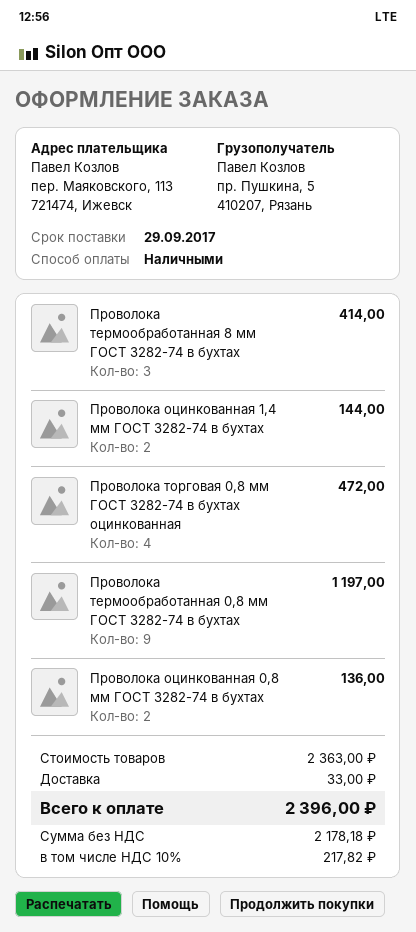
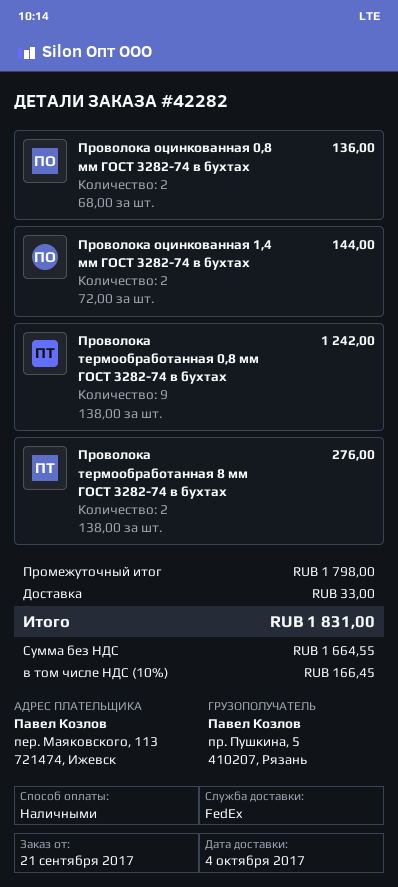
delivery date: 2017-09-29 -> 2017-10-04
Проволока термообработанная 8 мм ГОСТ 3282-74 в бухтах: 3 for 414.00 -> 2 for 276.00
Проволока торговая 0,8 мм ГОСТ 3282-74 в бухтах оцинкованная: 4 for 472.00 -> none
Проволока термообработанная 0,8 мм ГОСТ 3282-74 в бухтах: 9 for 1197.00 -> 9 for 1242.00
subtotal: 2363.00 -> 1798.00
net: 2178.18 -> 1664.55
tax: 10% = 217.82 -> 10% = 166.45
total: 2396.00 -> 1831.00

